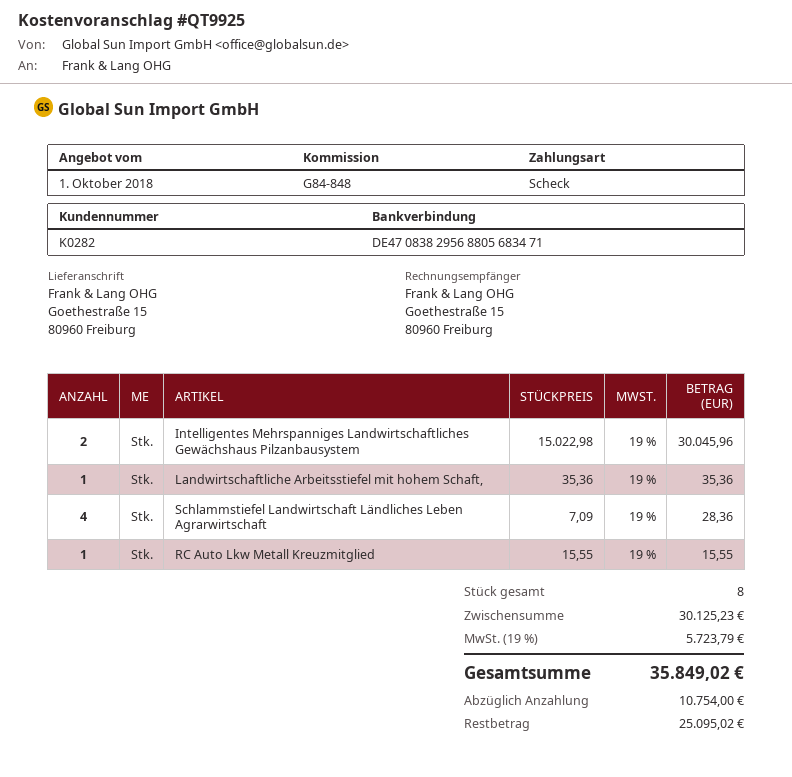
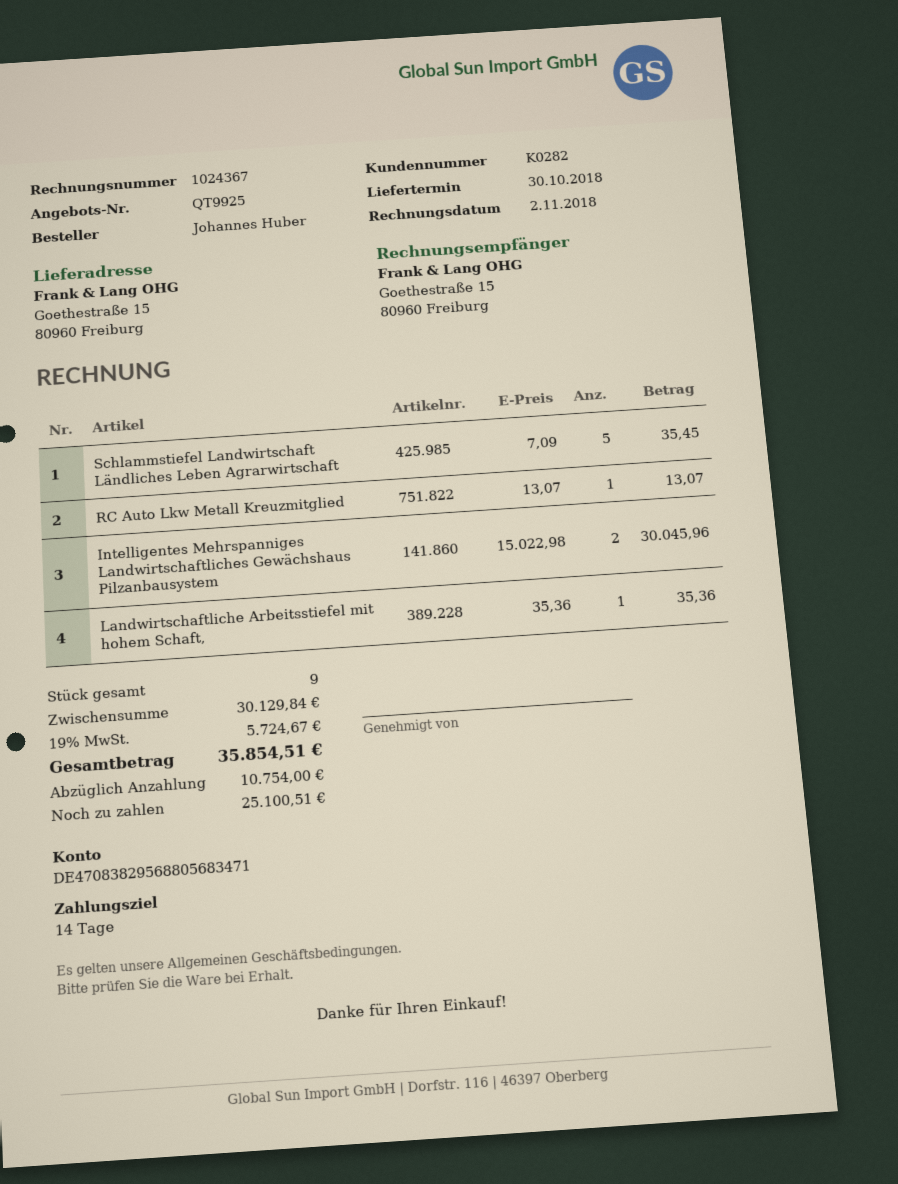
Schlammstiefel Landwirtschaft Ländliches Leben Agrarwirtschaft: 4 x 7.09 = 28.36 -> 5 x 7.09 = 35.45
RC Auto Lkw Metall Kreuzmitglied: 1 x 15.55 = 15.55 -> 1 x 13.07 = 13.07
total quantity: 8 -> 9
subtotal: 30125.23 -> 30129.84
tax: 19% = 5723.79 -> 19% = 5724.67
total: 35849.02 -> 35854.51
balance: 25095.02 -> 25100.51

